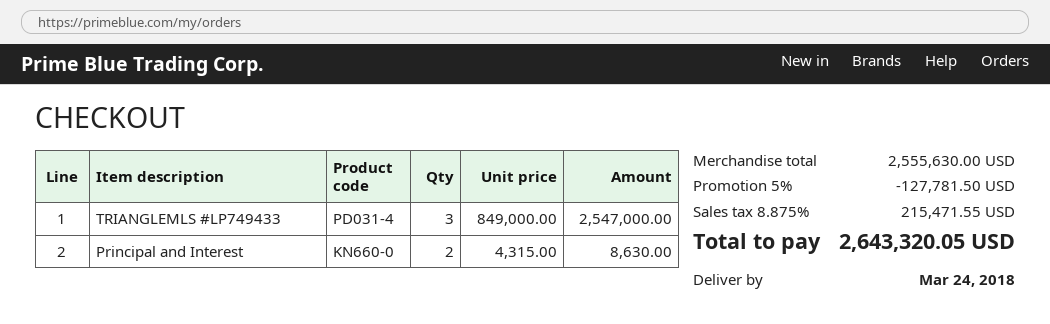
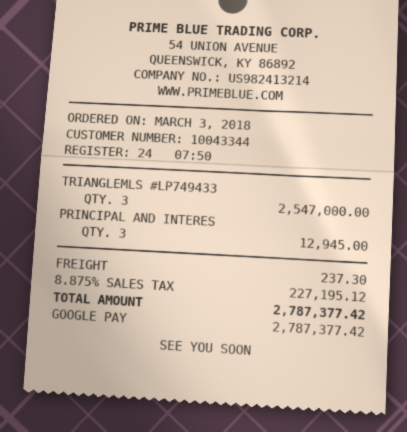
Principal and Interest: 2 for 8630.00 -> 3 for 12945.00
discount: 5% = 127781.50 -> none
shipping: none -> 237.30
tax: 8.875% = 215471.55 -> 8.875% = 227195.12
total: 2643320.05 -> 2787377.42

